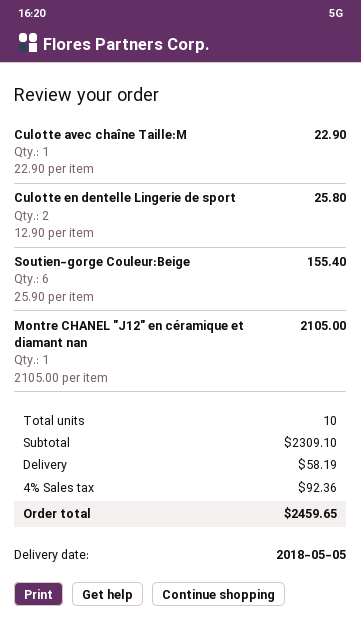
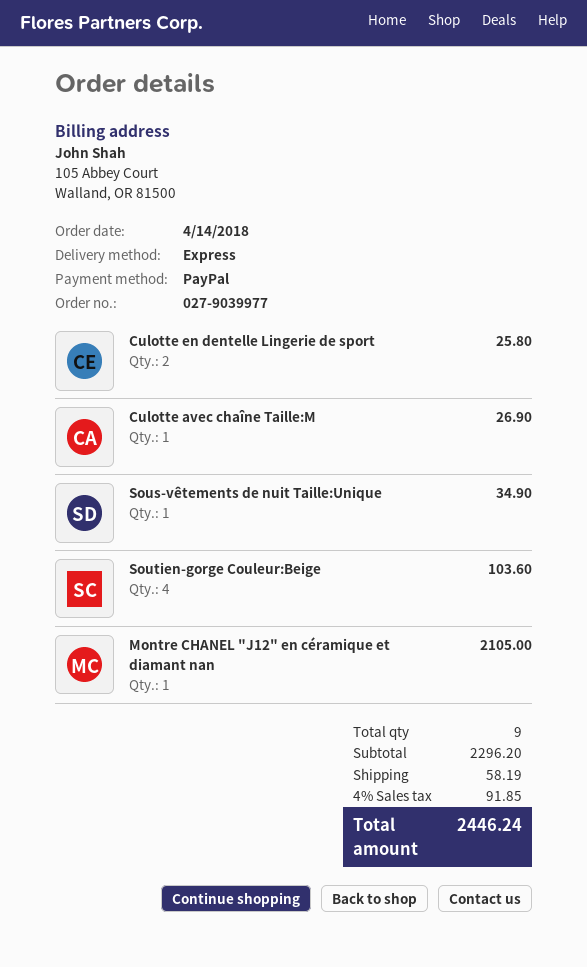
Culotte avec chaîne Taille:M: 1 for 22.90 -> 1 for 26.90
Soutien-gorge Couleur:Beige: 6 for 155.40 -> 4 for 103.60
Sous-vêtements de nuit Taille:Unique: none -> 1 for 34.90
total quantity: 10 -> 9
subtotal: 2309.10 -> 2296.20
tax: 4% = 92.36 -> 4% = 91.85
total: 2459.65 -> 2446.24

